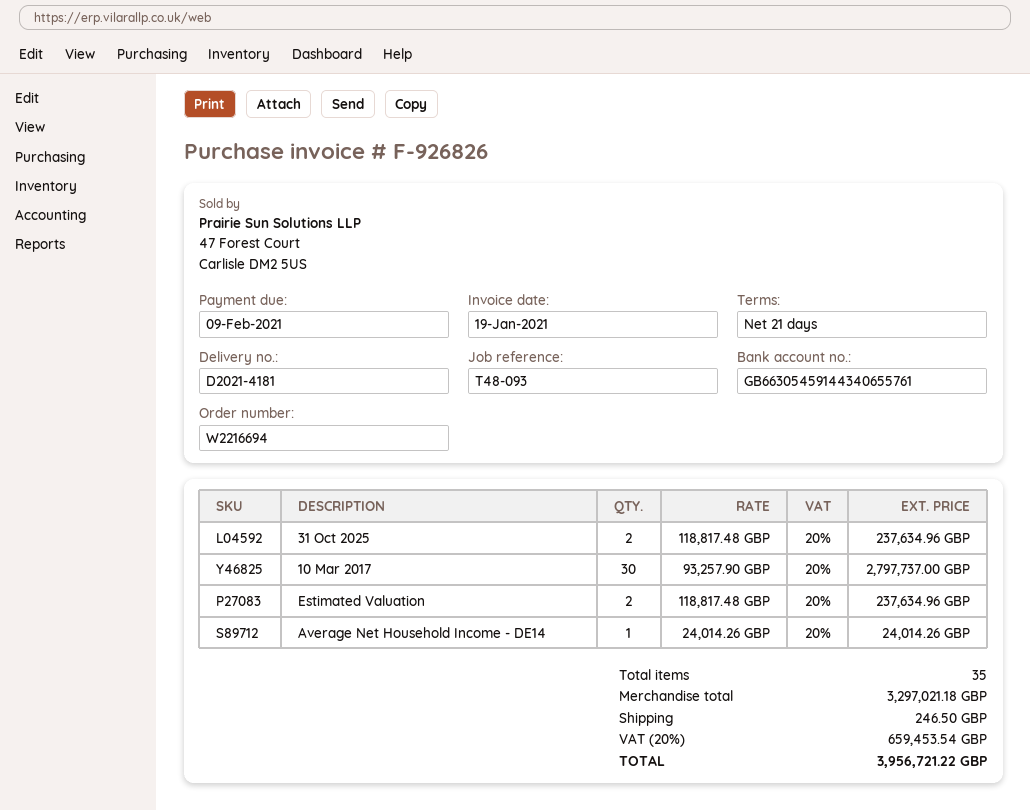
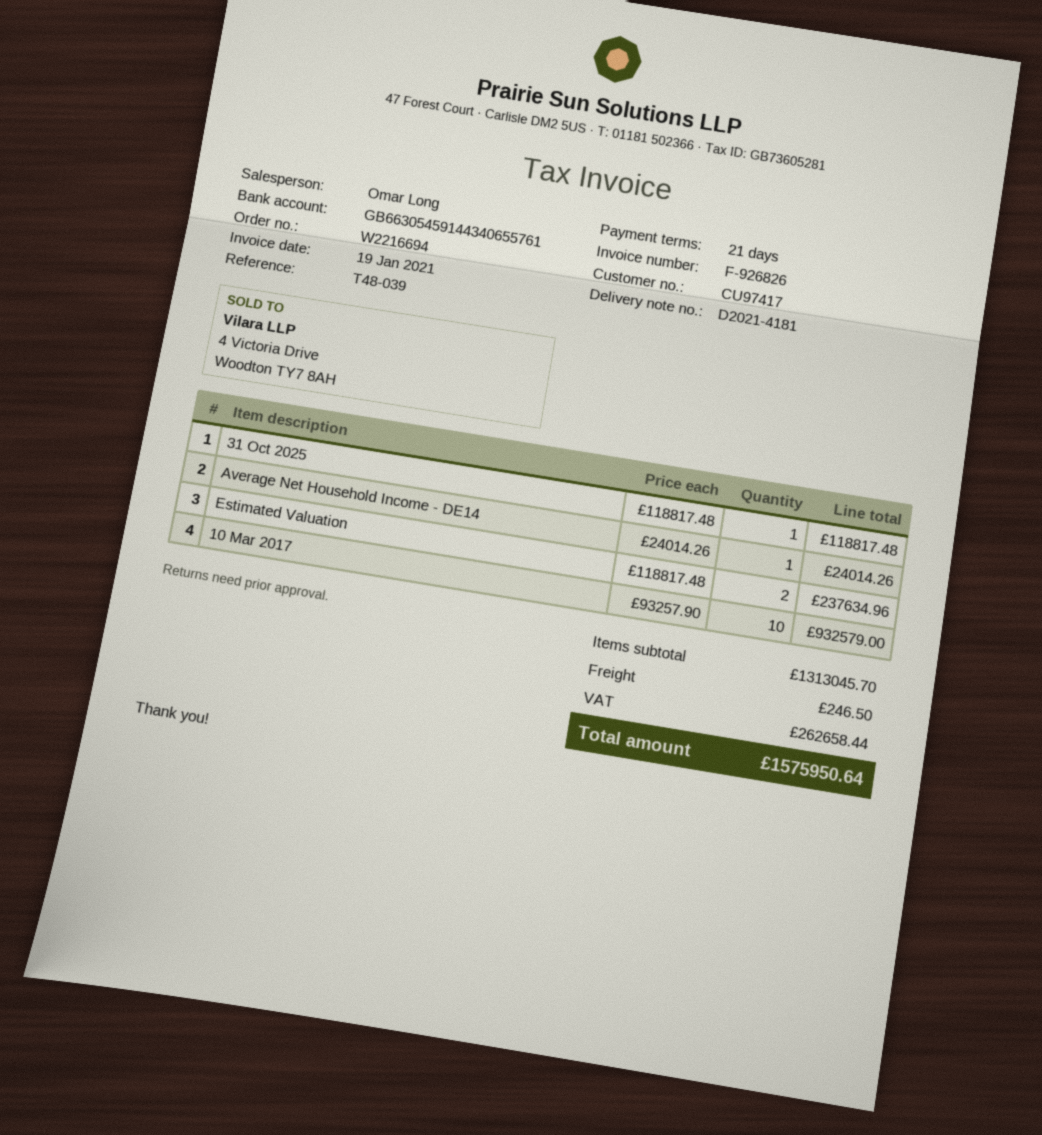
reference: T48-093 -> T48-039
31 Oct 2025: 2 x 118817.48 = 237634.96 -> 1 x 118817.48 = 118817.48
10 Mar 2017: 30 x 93257.90 = 2797737.00 -> 10 x 93257.90 = 932579.00
subtotal: 3297021.18 -> 1313045.70
tax: 659453.54 -> 262658.44
total: 3956721.22 -> 1575950.64

